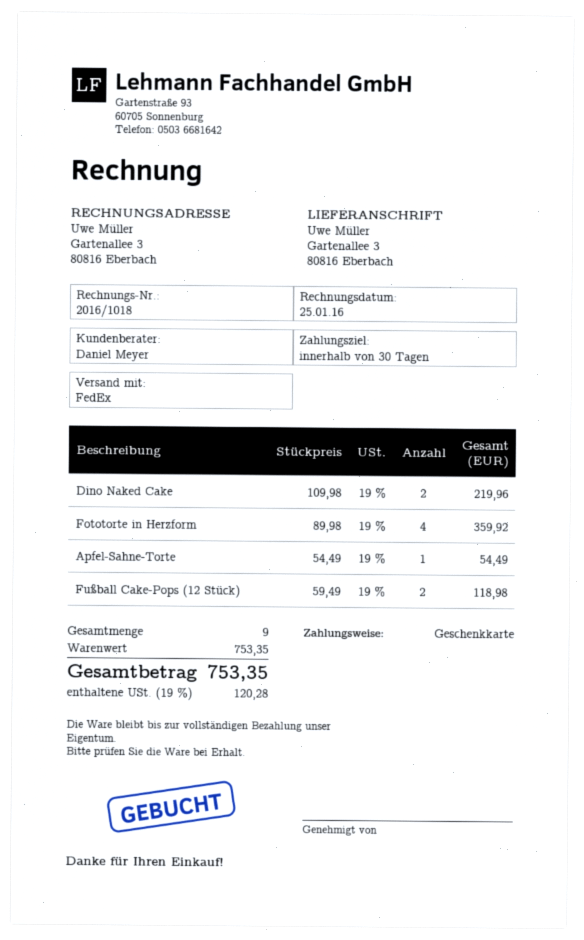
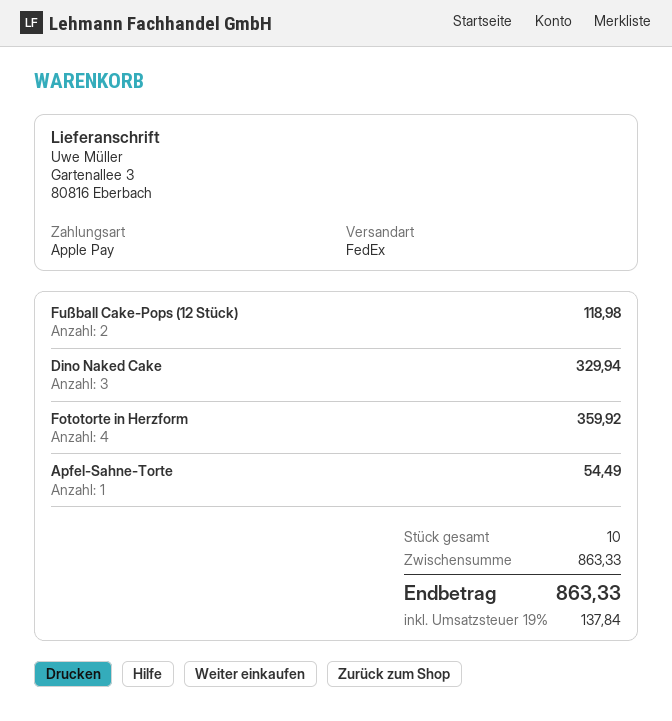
payment method: gift card -> Apple Pay
Dino Naked Cake: 2 for 219.96 -> 3 for 329.94
total quantity: 9 -> 10
subtotal: 753.35 -> 863.33
tax: 19% = 120.28 -> 19% = 137.84
total: 753.35 -> 863.33

